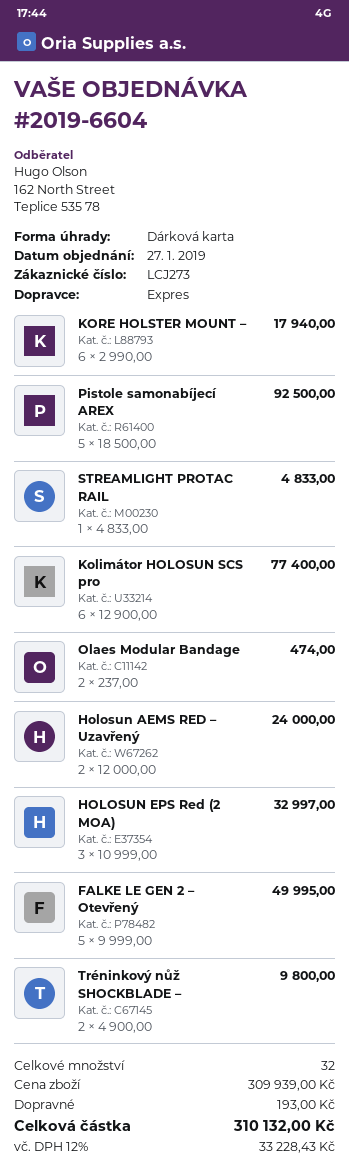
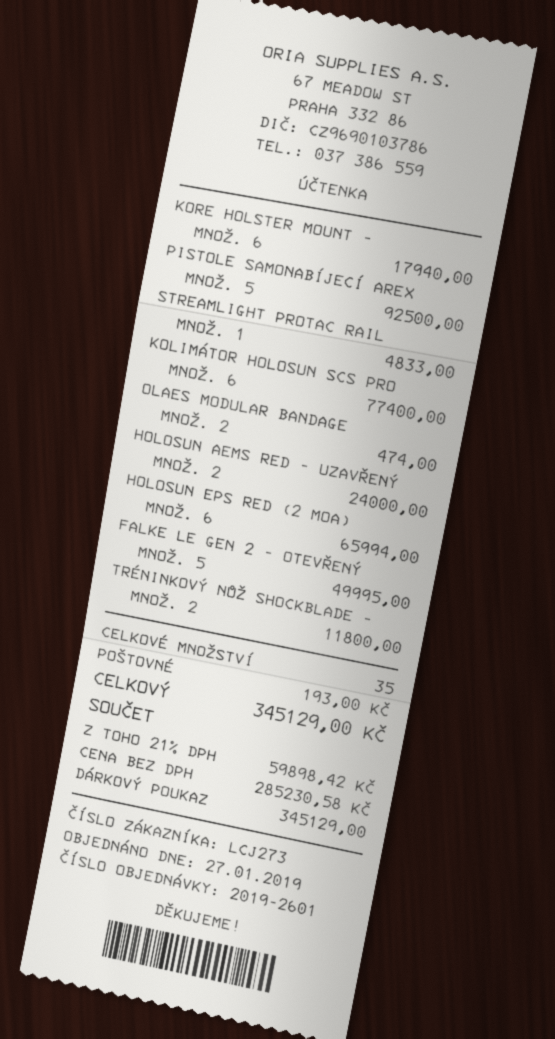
order number: 2019-6604 -> 2019-2601
HOLOSUN EPS Red (2 MOA): 3 for 32997.00 -> 6 for 65994.00
Tréninkový nůž SHOCKBLADE –: 2 for 9800.00 -> 2 for 11800.00
total quantity: 32 -> 35
tax: 12% = 33228.43 -> 21% = 59898.42
total: 310132.00 -> 345129.00

